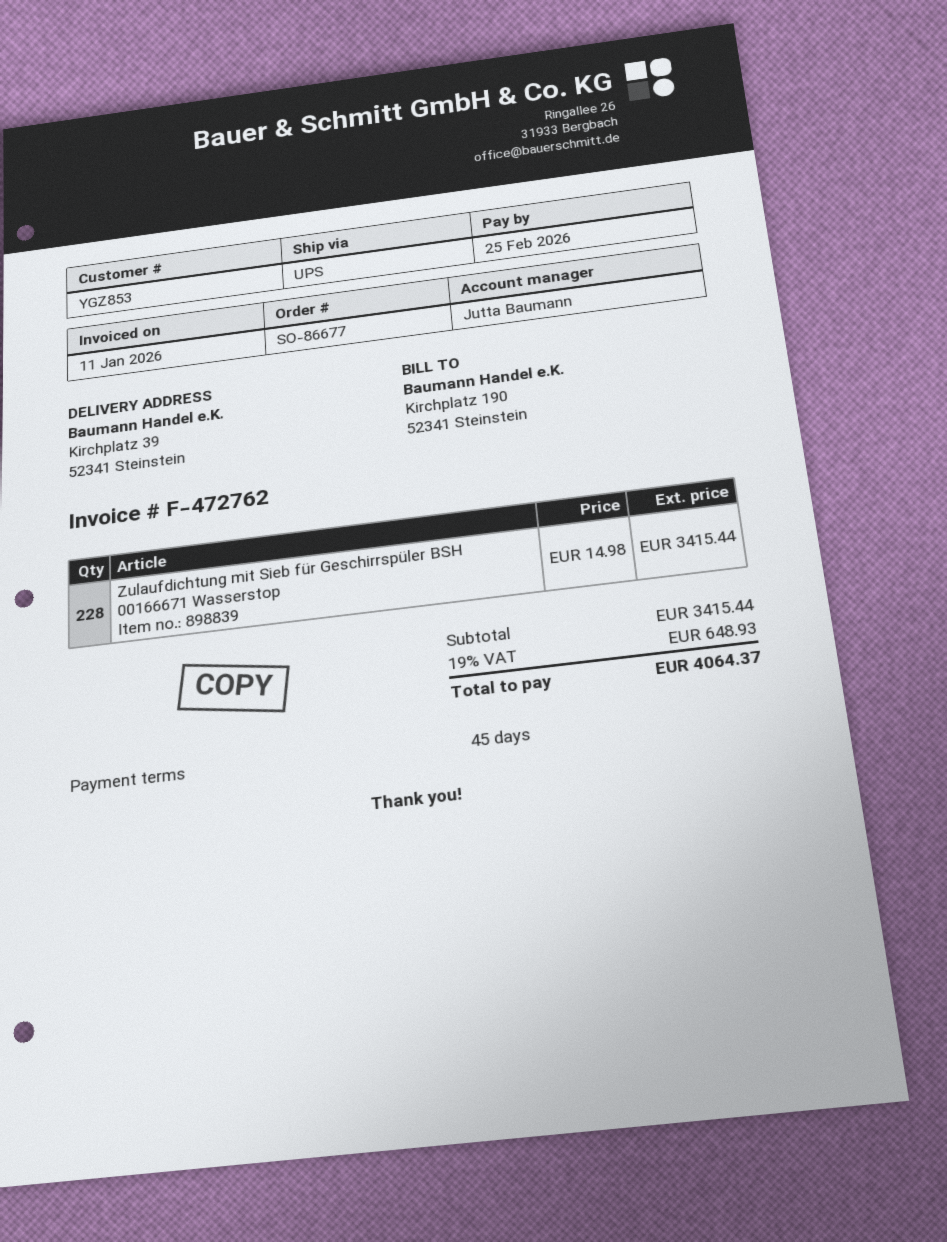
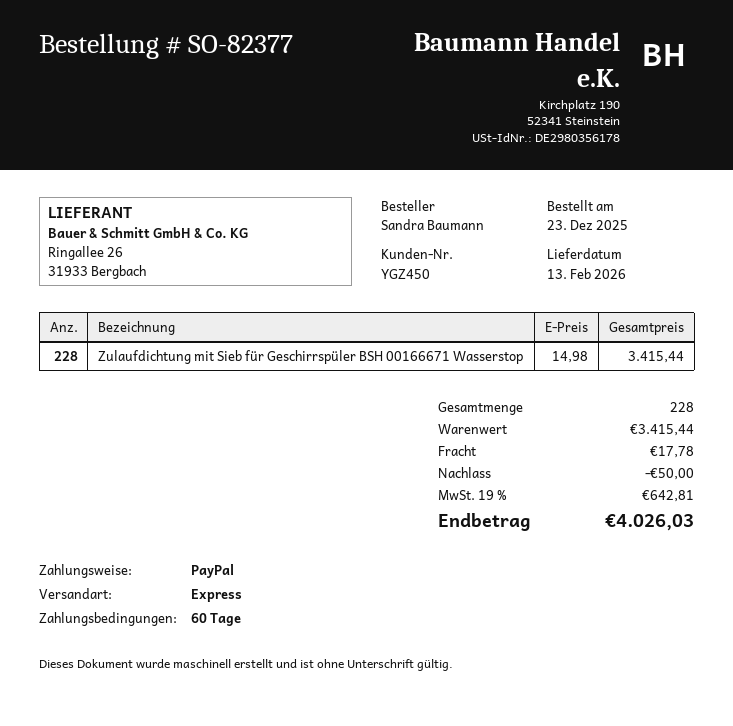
order number: SO-86677 -> SO-82377
payment terms: 45 days -> 60 days
customer number: YGZ853 -> YGZ450
shipping method: UPS -> express
discount: none -> 50.00
shipping: none -> 17.78
tax: 19% = 648.93 -> 19% = 642.81
total: 4064.37 -> 4026.03

